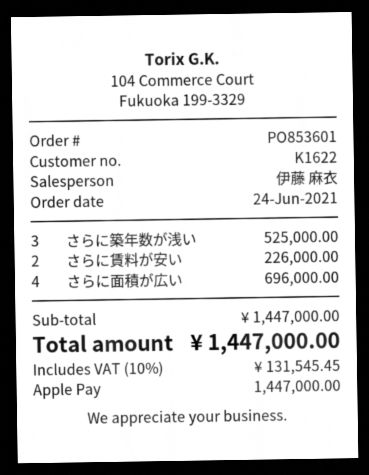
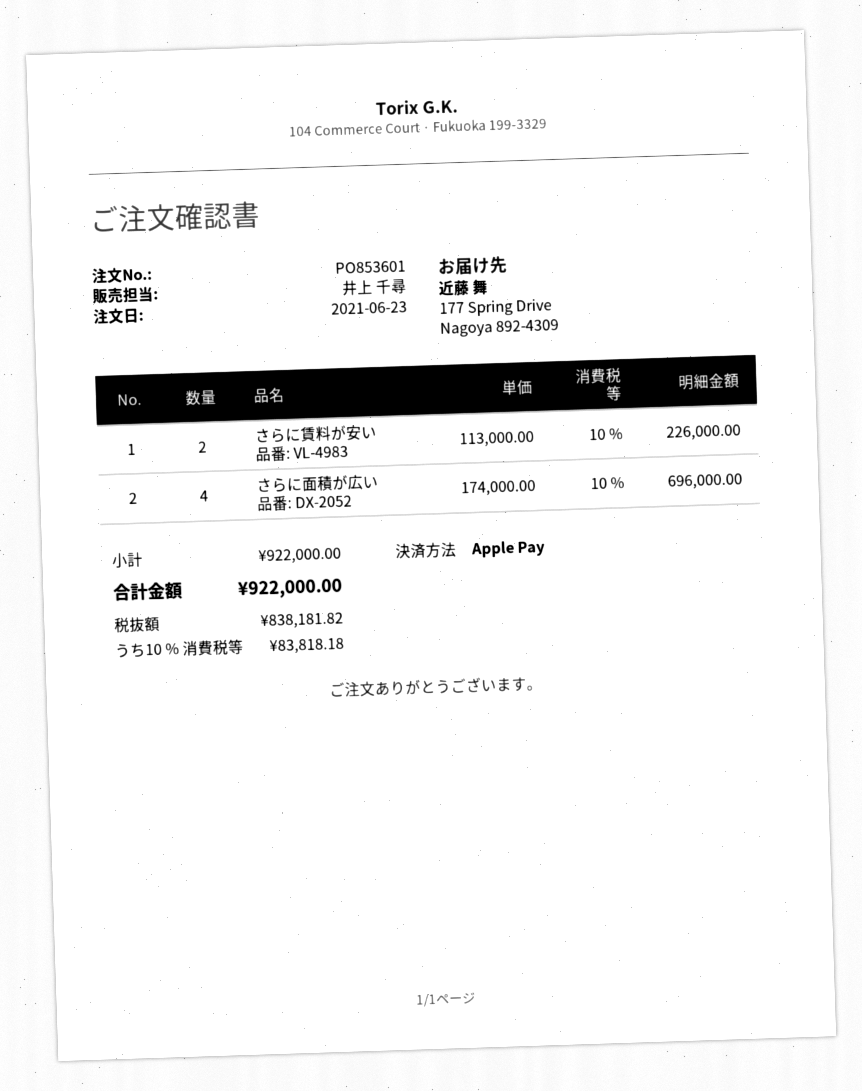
order date: 2021-06-24 -> 2021-06-23
sales rep: 伊藤 麻衣 -> 井上 千尋
さらに築年数が浅い: 3 for 525000.00 -> none
subtotal: 1447000.00 -> 922000.00
tax: 10% = 131545.45 -> 10% = 83818.18
total: 1447000.00 -> 922000.00

